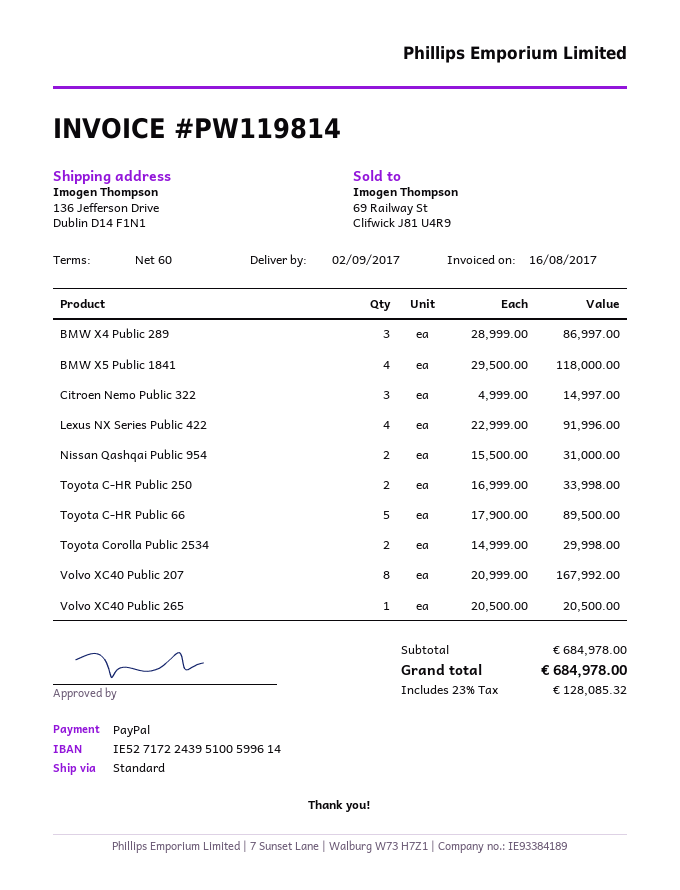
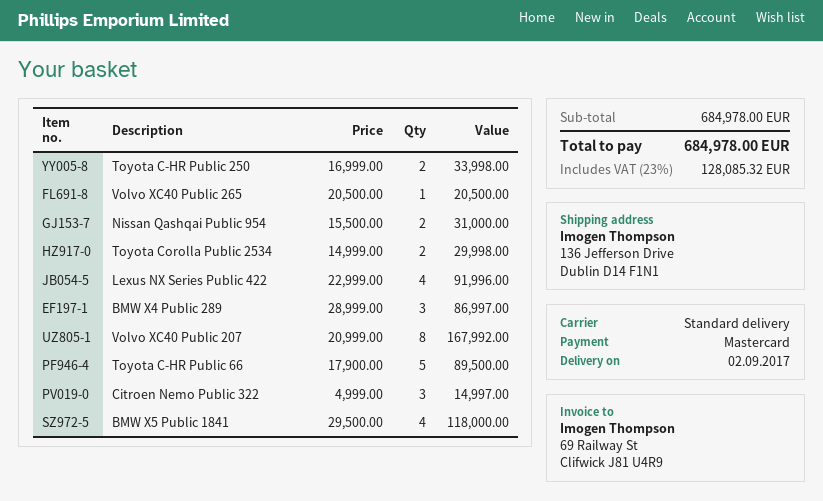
payment method: PayPal -> Mastercard

